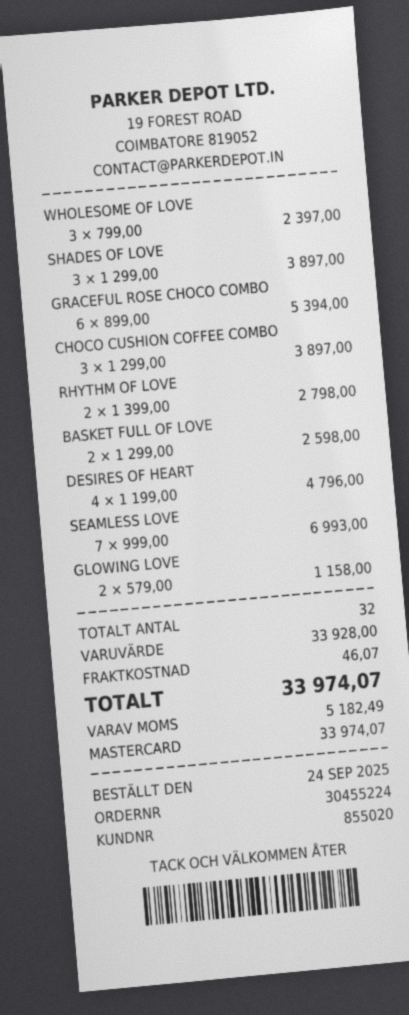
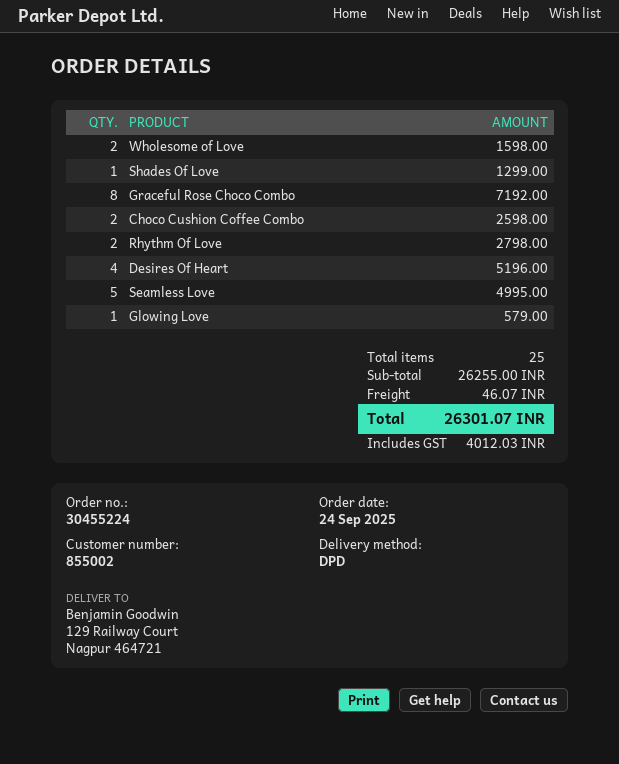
customer number: 855020 -> 855002
WHOLESOME OF LOVE: 3 for 2397.00 -> 2 for 1598.00
SHADES OF LOVE: 3 for 3897.00 -> 1 for 1299.00
GRACEFUL ROSE CHOCO COMBO: 6 for 5394.00 -> 8 for 7192.00
CHOCO CUSHION COFFEE COMBO: 3 for 3897.00 -> 2 for 2598.00
BASKET FULL OF LOVE: 2 for 2598.00 -> none
DESIRES OF HEART: 4 for 4796.00 -> 4 for 5196.00
SEAMLESS LOVE: 7 for 6993.00 -> 5 for 4995.00
GLOWING LOVE: 2 for 1158.00 -> 1 for 579.00
total quantity: 32 -> 25
subtotal: 33928.00 -> 26255.00
tax: 5182.49 -> 4012.03
total: 33974.07 -> 26301.07

